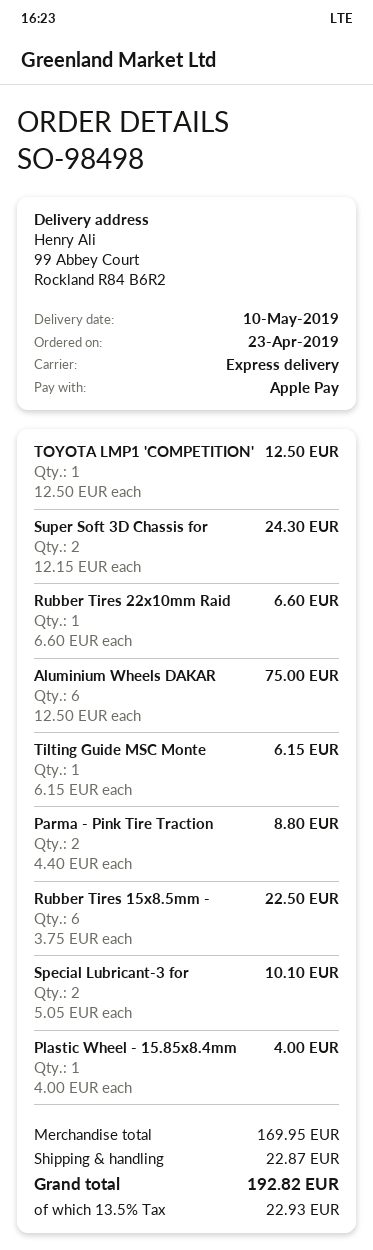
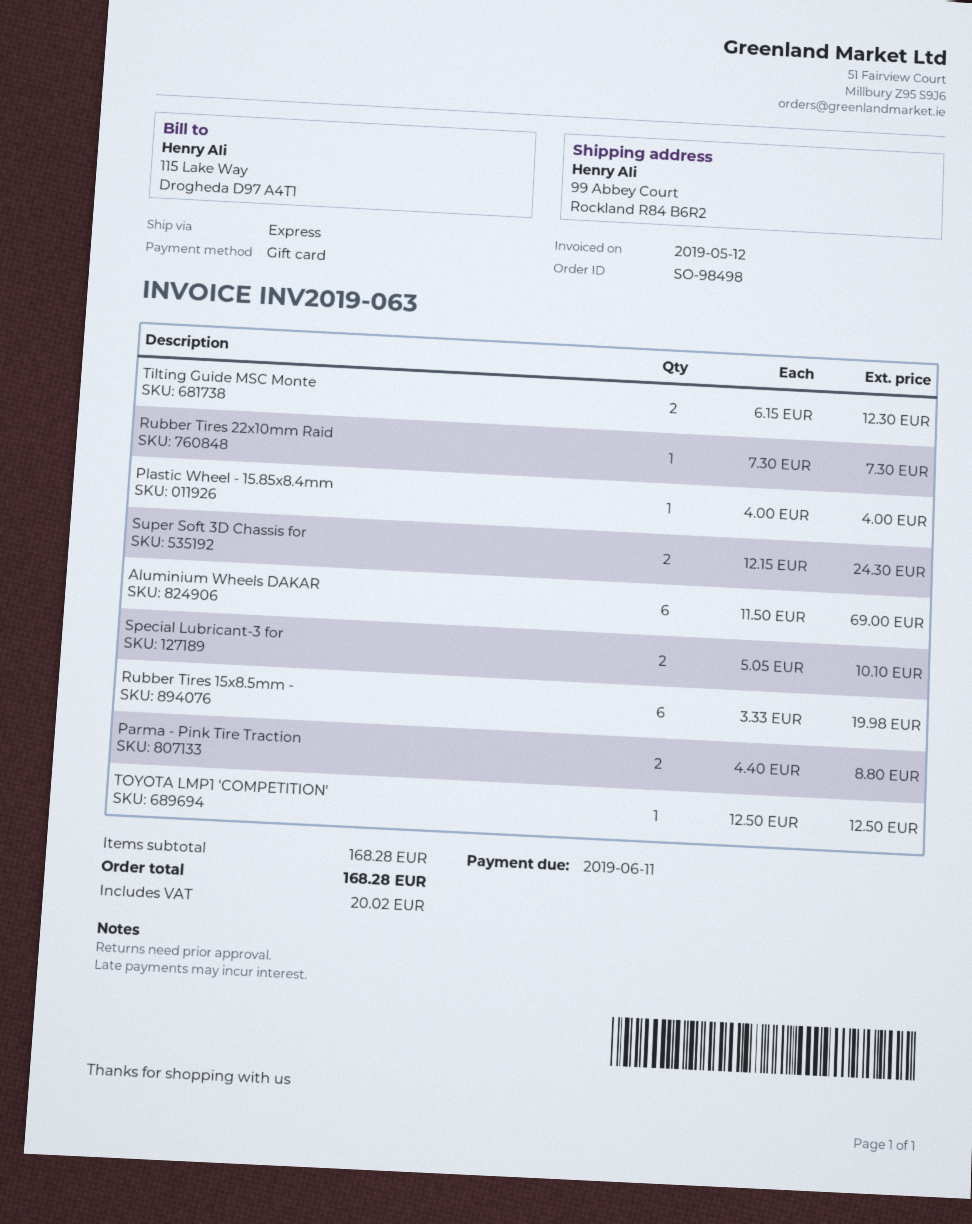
payment method: Apple Pay -> gift card
Rubber Tires 22x10mm Raid: 1 x 6.60 = 6.60 -> 1 x 7.30 = 7.30
Aluminium Wheels DAKAR: 6 x 12.50 = 75.00 -> 6 x 11.50 = 69.00
Tilting Guide MSC Monte: 1 x 6.15 = 6.15 -> 2 x 6.15 = 12.30
Rubber Tires 15x8.5mm -: 6 x 3.75 = 22.50 -> 6 x 3.33 = 19.98
subtotal: 169.95 -> 168.28
shipping: 22.87 -> none
tax: 22.93 -> 20.02
total: 192.82 -> 168.28

